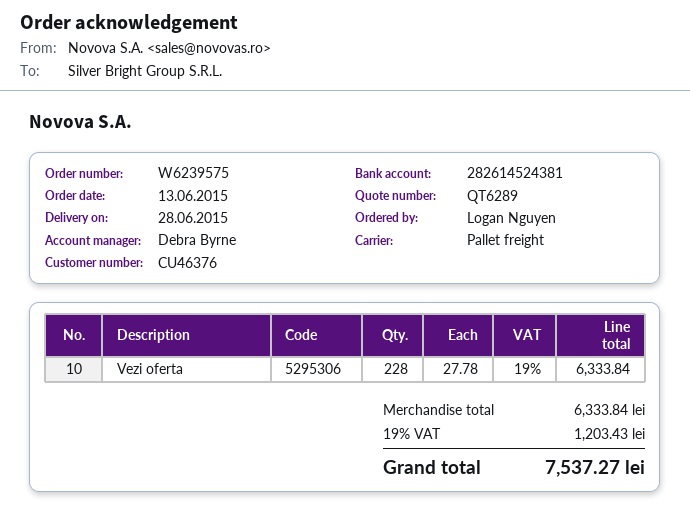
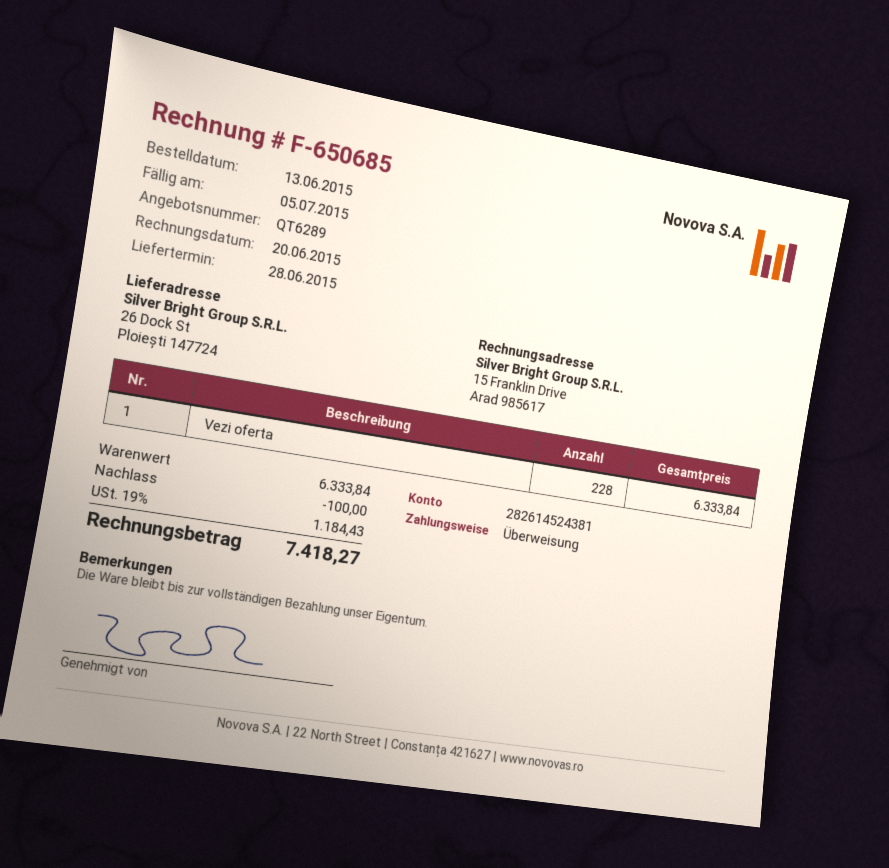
discount: none -> 100.00
tax: 19% = 1203.43 -> 19% = 1184.43
total: 7537.27 -> 7418.27

